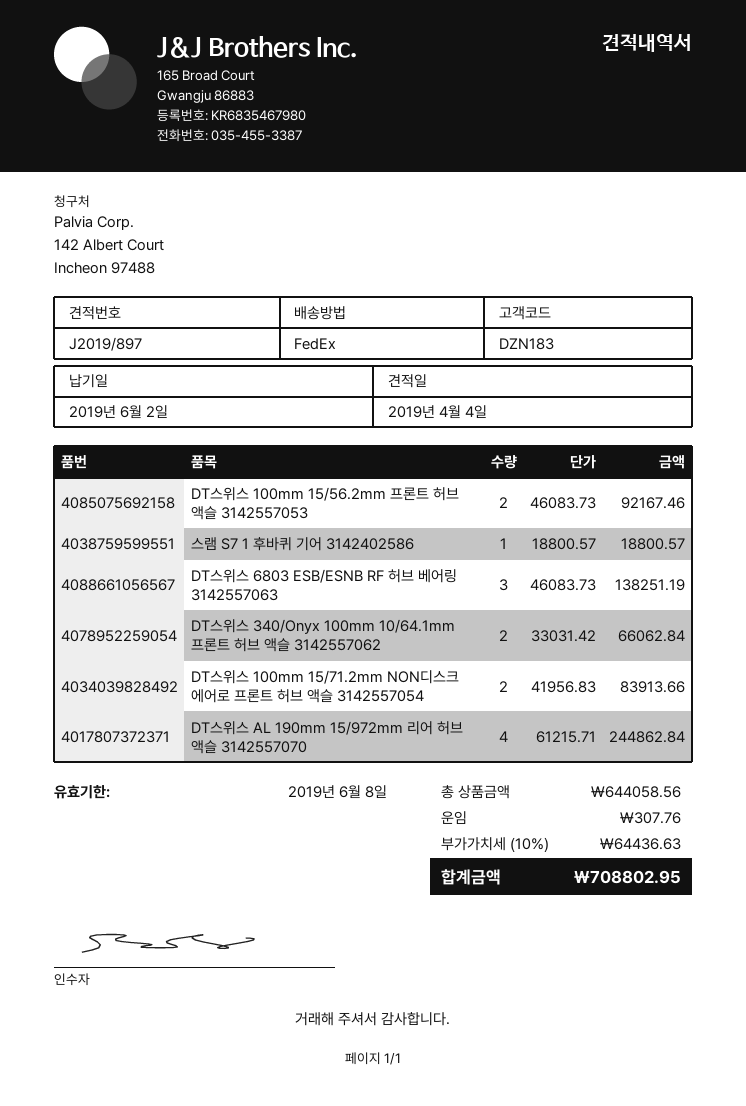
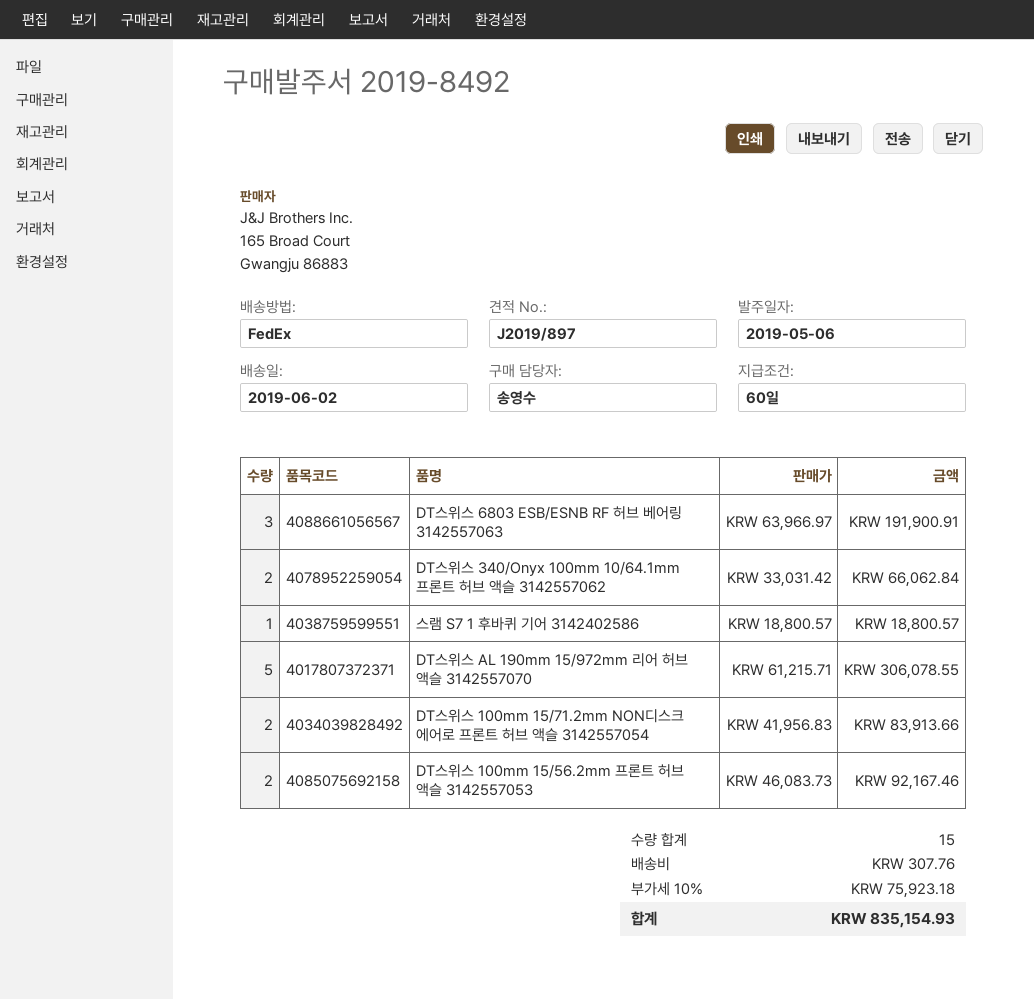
DT스위스 6803 ESB/ESNB RF 허브 베어링 3142557063: 3 x 46083.73 = 138251.19 -> 3 x 63966.97 = 191900.91
DT스위스 AL 190mm 15/972mm 리어 허브 액슬 3142557070: 4 x 61215.71 = 244862.84 -> 5 x 61215.71 = 306078.55
tax: 10% = 64436.63 -> 10% = 75923.18
total: 708802.95 -> 835154.93

